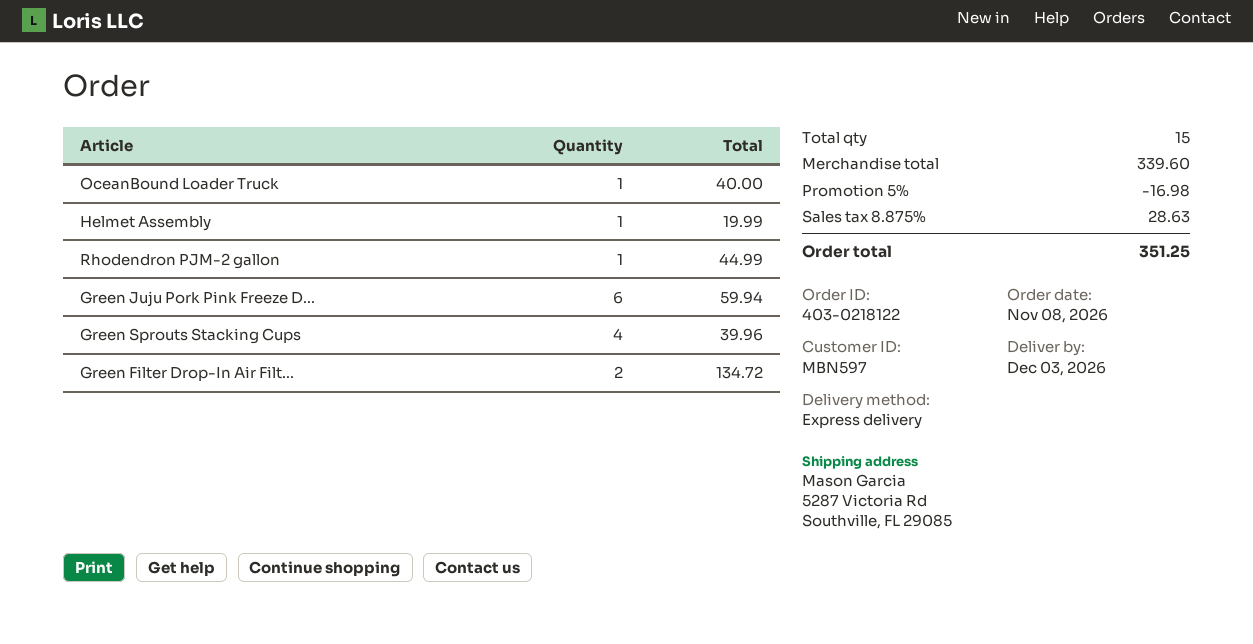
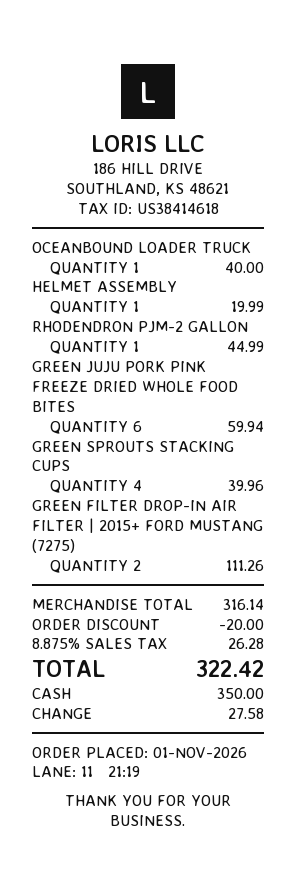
order date: 2026-11-08 -> 2026-11-01
Green Filter Drop-In Air Filt...: 2 for 134.72 -> 2 for 111.26
subtotal: 339.60 -> 316.14
discount: 16.98 -> 20.00
tax: 8.875% = 28.63 -> 8.875% = 26.28
total: 351.25 -> 322.42

